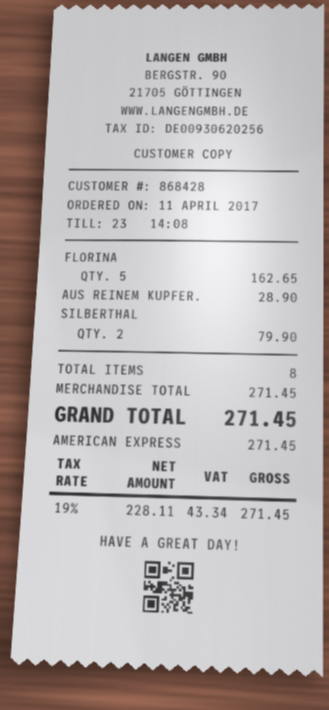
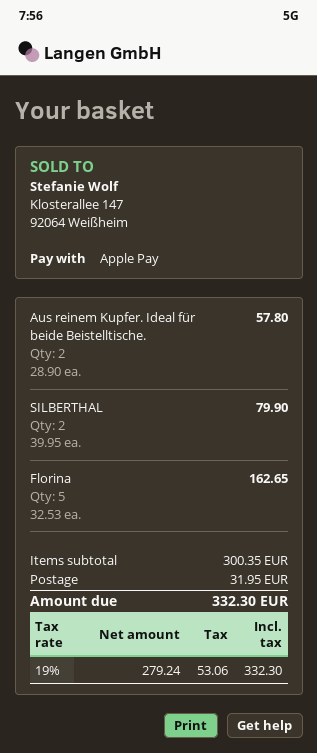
payment method: American Express -> Apple Pay
AUS REINEM KUPFER.: 1 for 28.90 -> 2 for 57.80
subtotal: 271.45 -> 300.35
shipping: none -> 31.95
net: 228.11 -> 279.24
tax: 19% = 43.34 -> 19% = 53.06
total: 271.45 -> 332.30

